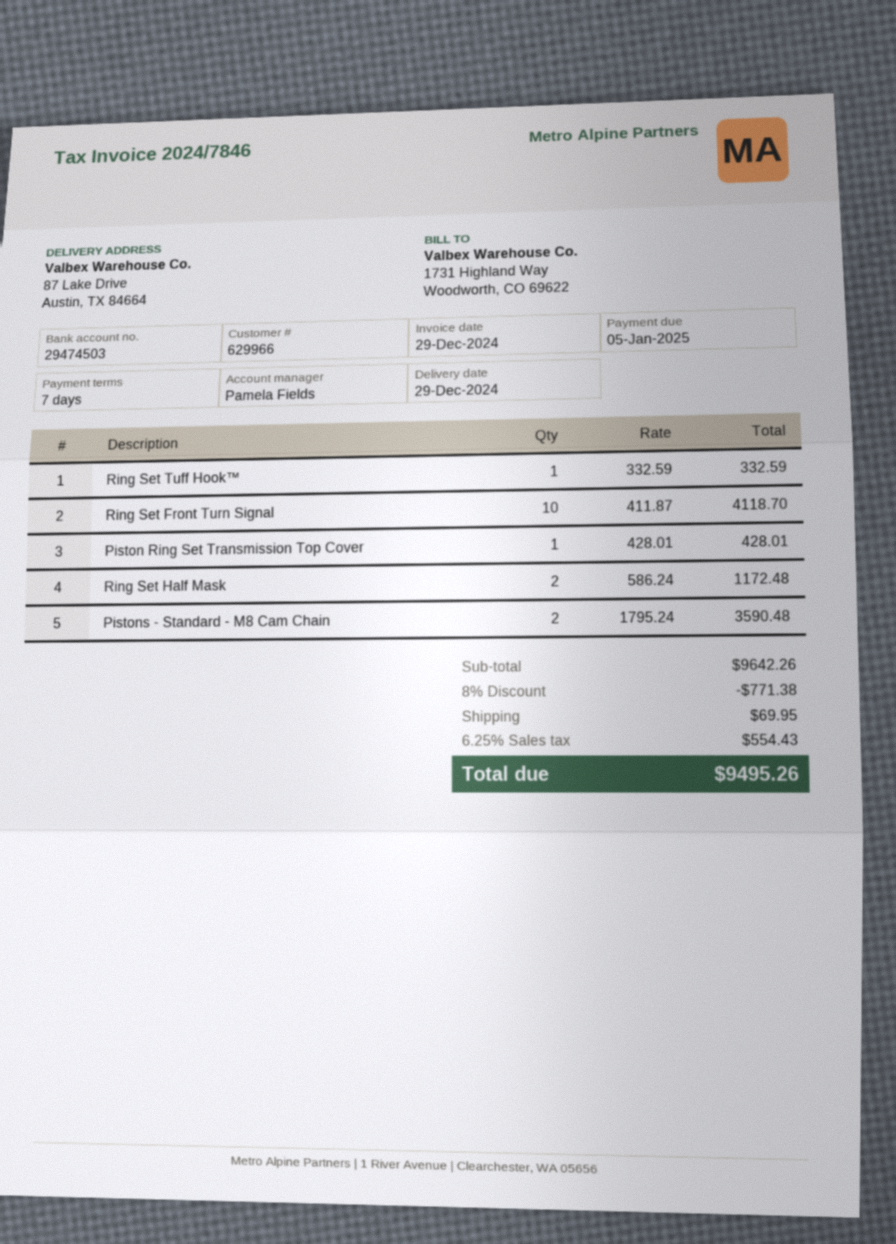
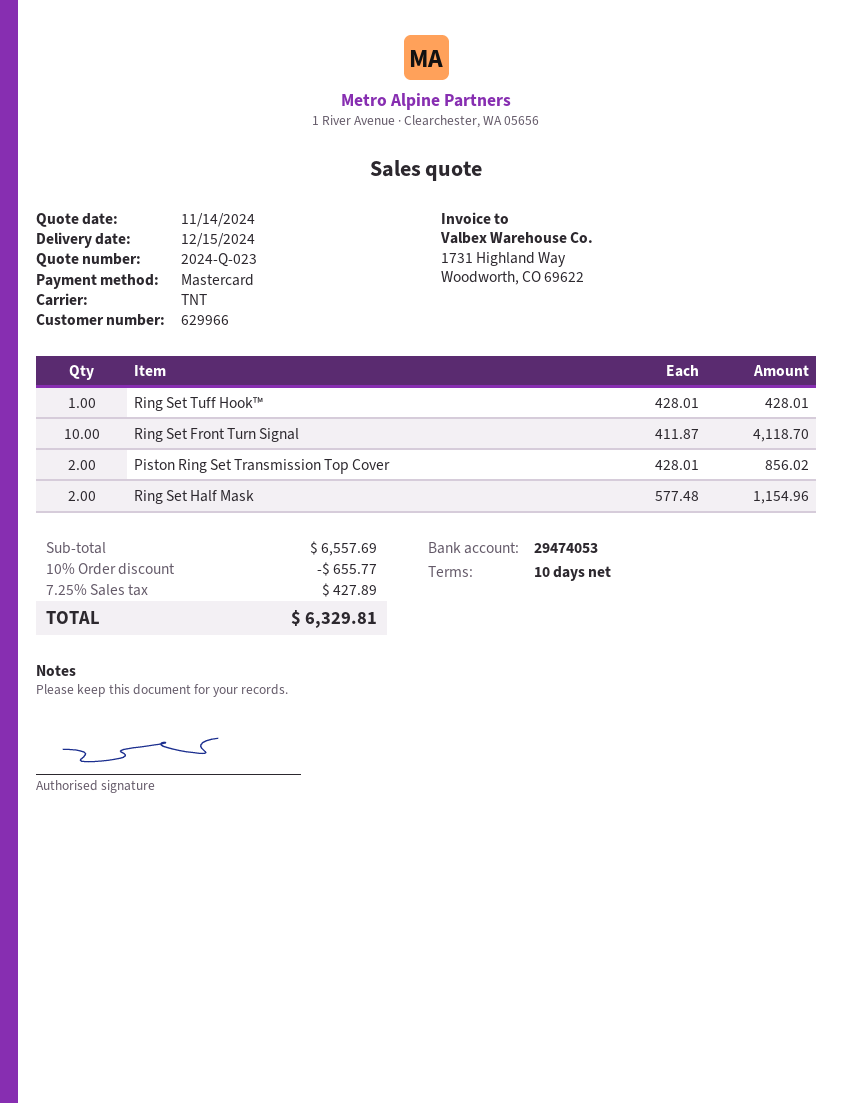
delivery date: 2024-12-29 -> 2024-12-15
payment terms: 7 days -> 10 days
bank account: 29474503 -> 29474053
Ring Set Tuff Hook™: 1 x 332.59 = 332.59 -> 1 x 428.01 = 428.01
Piston Ring Set Transmission Top Cover: 1 x 428.01 = 428.01 -> 2 x 428.01 = 856.02
Ring Set Half Mask: 2 x 586.24 = 1172.48 -> 2 x 577.48 = 1154.96
Pistons - Standard - M8 Cam Chain: 2 x 1795.24 = 3590.48 -> none
subtotal: 9642.26 -> 6557.69
discount: 8% = 771.38 -> 10% = 655.77
shipping: 69.95 -> none
tax: 6.25% = 554.43 -> 7.25% = 427.89
total: 9495.26 -> 6329.81

